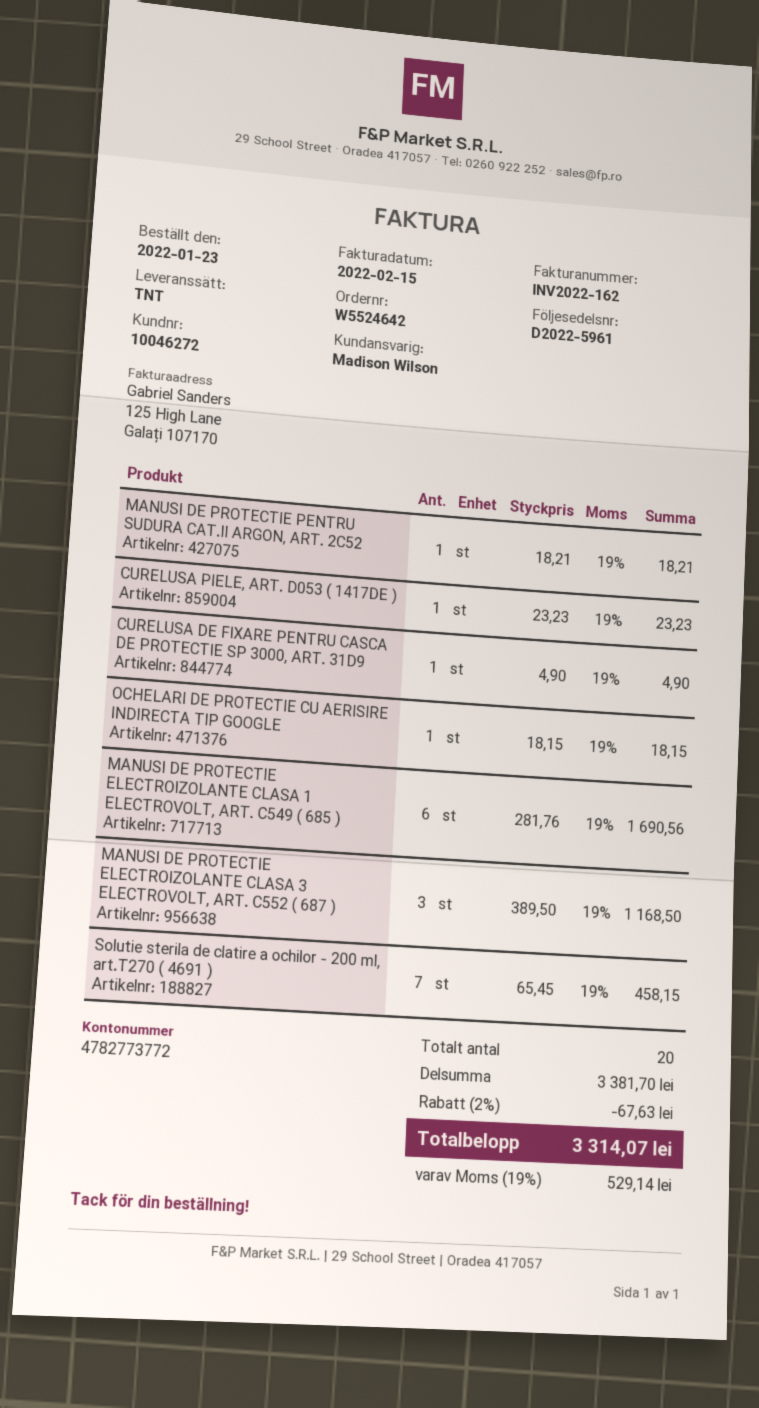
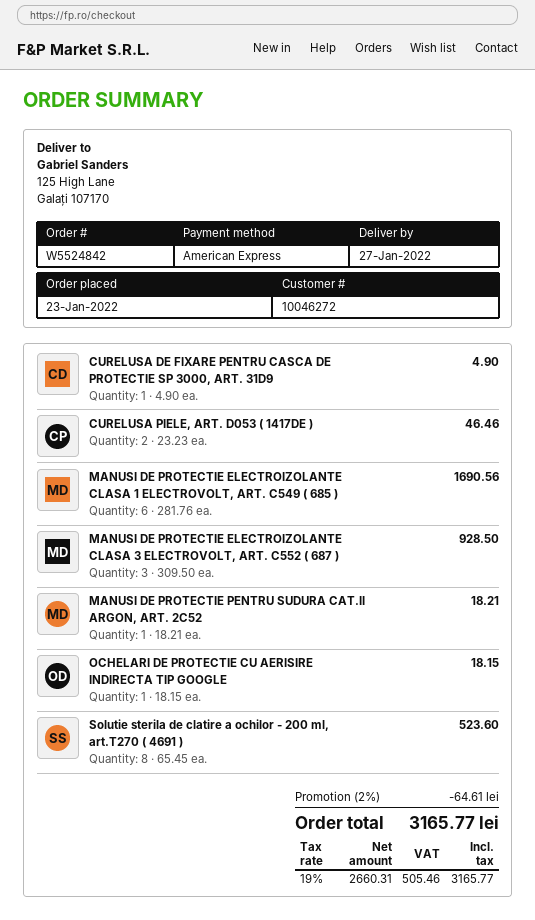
order number: W5524642 -> W5524842
CURELUSA PIELE, ART. D053 ( 1417DE ): 1 x 23.23 = 23.23 -> 2 x 23.23 = 46.46
MANUSI DE PROTECTIE ELECTROIZOLANTE CLASA 3 ELECTROVOLT, ART. C552 ( 687 ): 3 x 389.50 = 1168.50 -> 3 x 309.50 = 928.50
Solutie sterila de clatire a ochilor - 200 ml, art.T270 ( 4691 ): 7 x 65.45 = 458.15 -> 8 x 65.45 = 523.60
discount: 2% = 67.63 -> 2% = 64.61
tax: 19% = 529.14 -> 19% = 505.46
total: 3314.07 -> 3165.77

